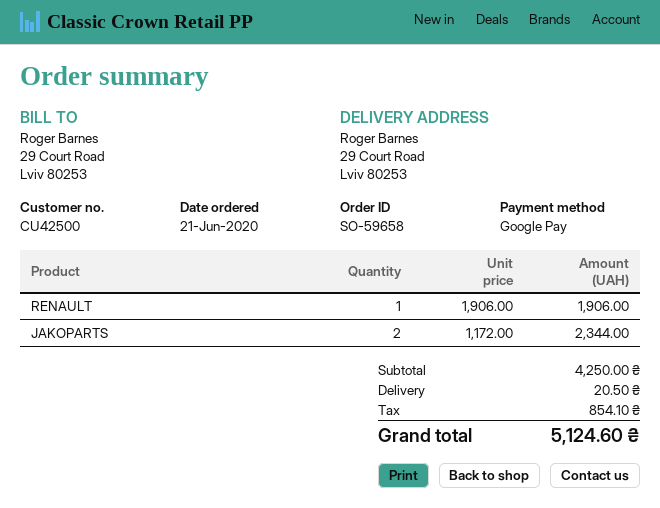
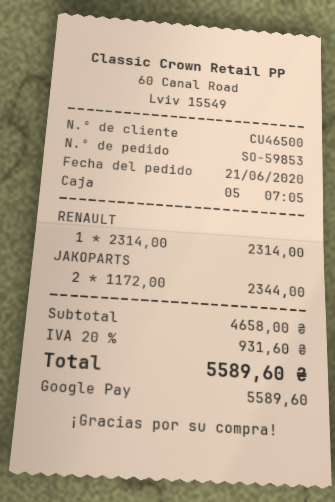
order number: SO-59658 -> SO-59853
customer number: CU42500 -> CU46500
RENAULT: 1 x 1906.00 = 1906.00 -> 1 x 2314.00 = 2314.00
subtotal: 4250.00 -> 4658.00
shipping: 20.50 -> none
tax: 854.10 -> 931.60
total: 5124.60 -> 5589.60

